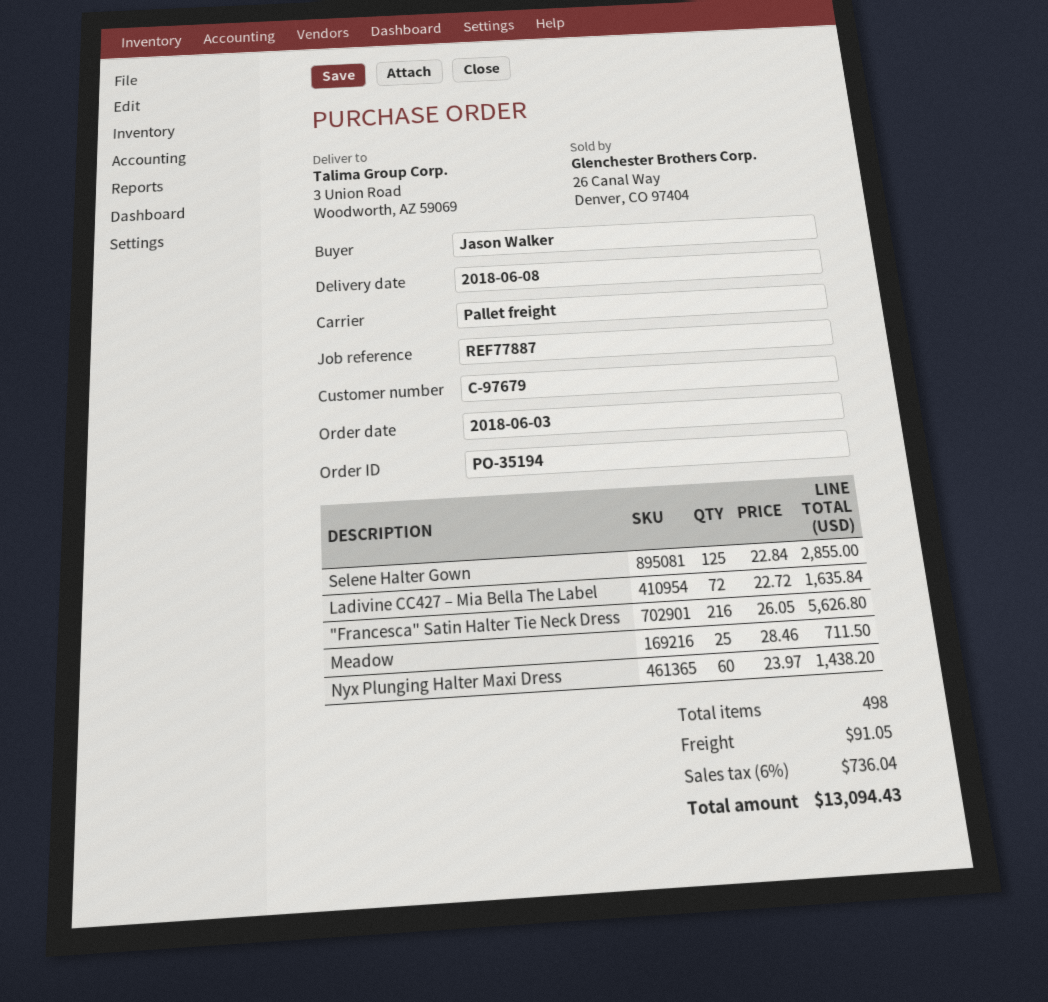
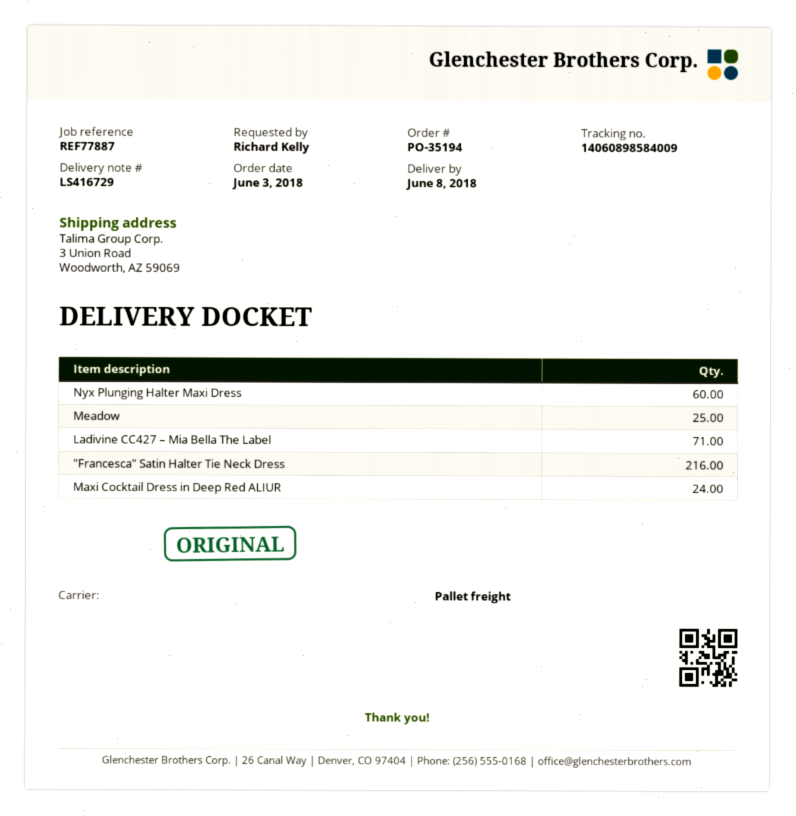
ordered by: Jason Walker -> Richard Kelly
Selene Halter Gown: 125 -> none
Ladivine CC427 – Mia Bella The Label: 72 -> 71
Maxi Cocktail Dress in Deep Red ALIUR: none -> 24

